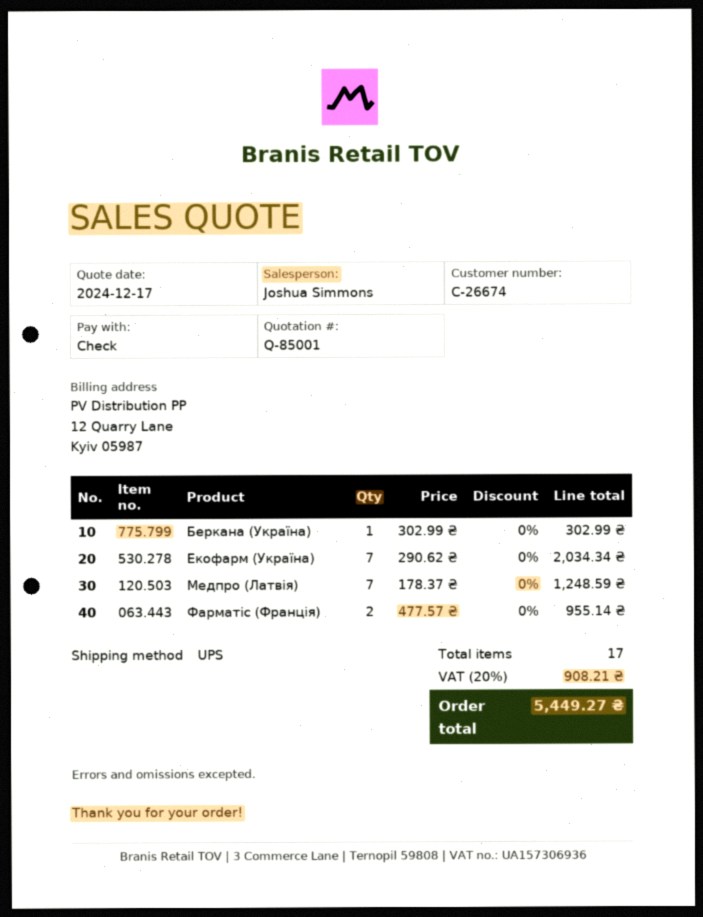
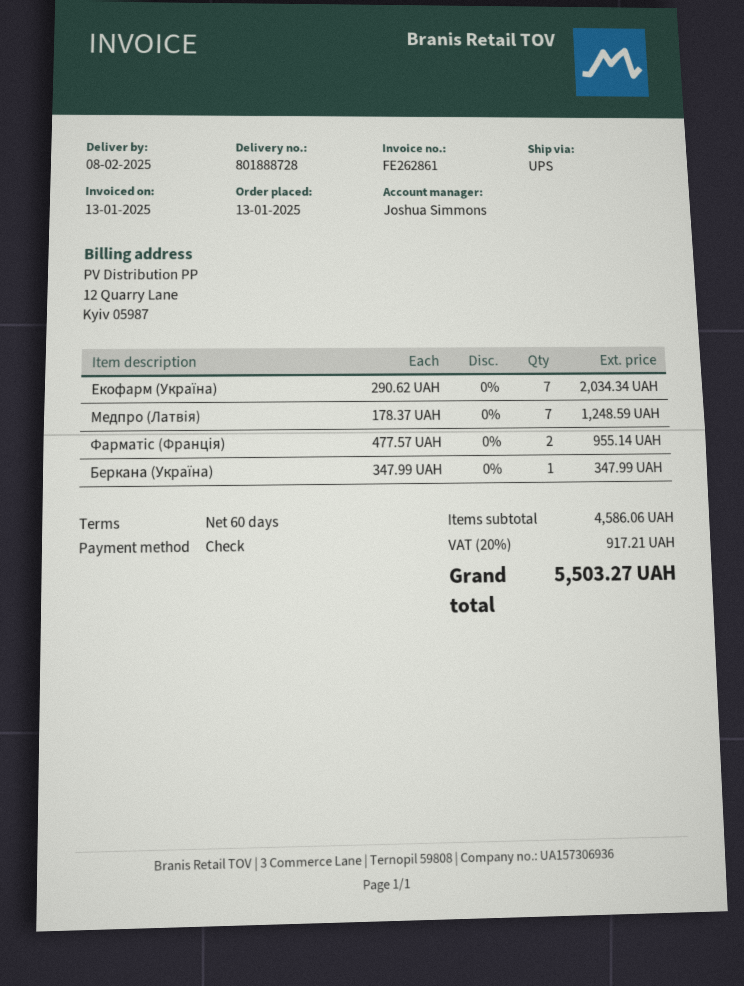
Беркана (Україна): 1 x 302.99 = 302.99 -> 1 x 347.99 = 347.99
tax: 20% = 908.21 -> 20% = 917.21
total: 5449.27 -> 5503.27

